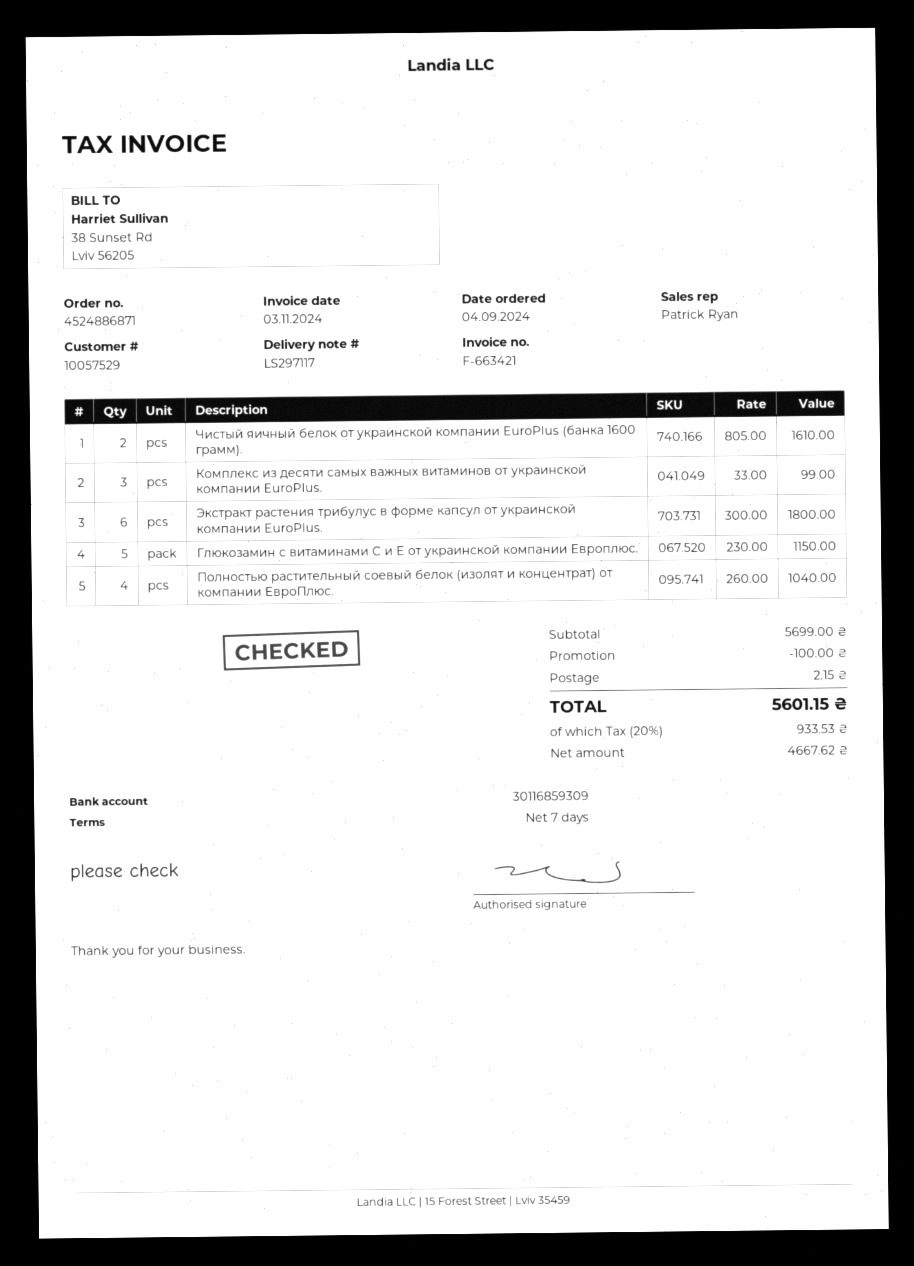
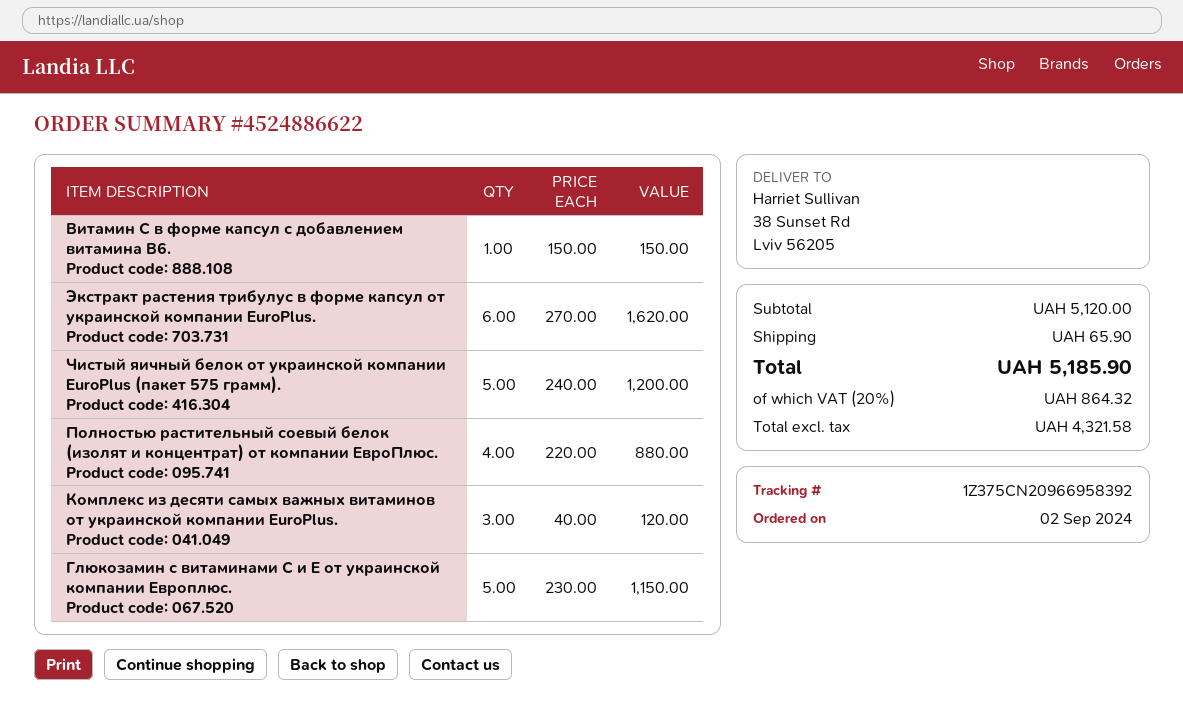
order number: 4524886871 -> 4524886622
order date: 2024-09-04 -> 2024-09-02
Чистый яичный белок от украинской компании EuroPlus (банка 1600 грамм).: 2 x 805.00 = 1610.00 -> none
Комплекс из десяти самых важных витаминов от украинской компании EuroPlus.: 3 x 33.00 = 99.00 -> 3 x 40.00 = 120.00
Экстракт растения трибулус в форме капсул от украинской компании EuroPlus.: 6 x 300.00 = 1800.00 -> 6 x 270.00 = 1620.00
Полностью растительный соевый белок (изолят и концентрат) от компании ЕвроПлюс.: 4 x 260.00 = 1040.00 -> 4 x 220.00 = 880.00
Витамин C в форме капсул с добавлением витамина B6.: none -> 1 x 150.00 = 150.00
Чистый яичный белок от украинской компании EuroPlus (пакет 575 грамм).: none -> 5 x 240.00 = 1200.00
subtotal: 5699.00 -> 5120.00
discount: 100.00 -> none
shipping: 2.15 -> 65.90
net: 4667.62 -> 4321.58
tax: 20% = 933.53 -> 20% = 864.32
total: 5601.15 -> 5185.90

